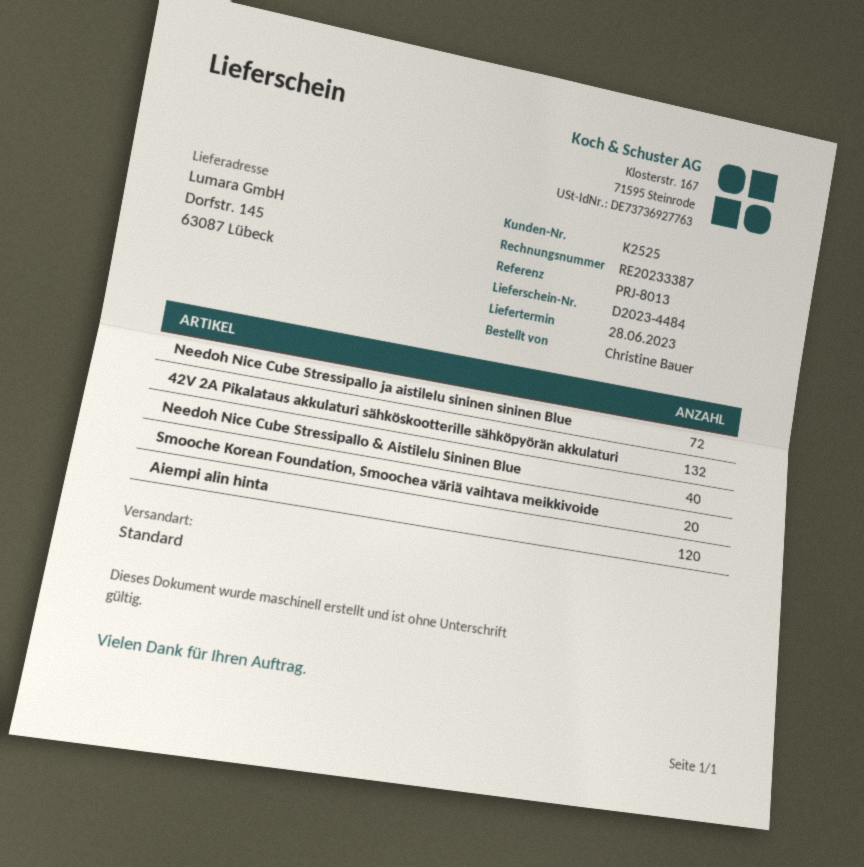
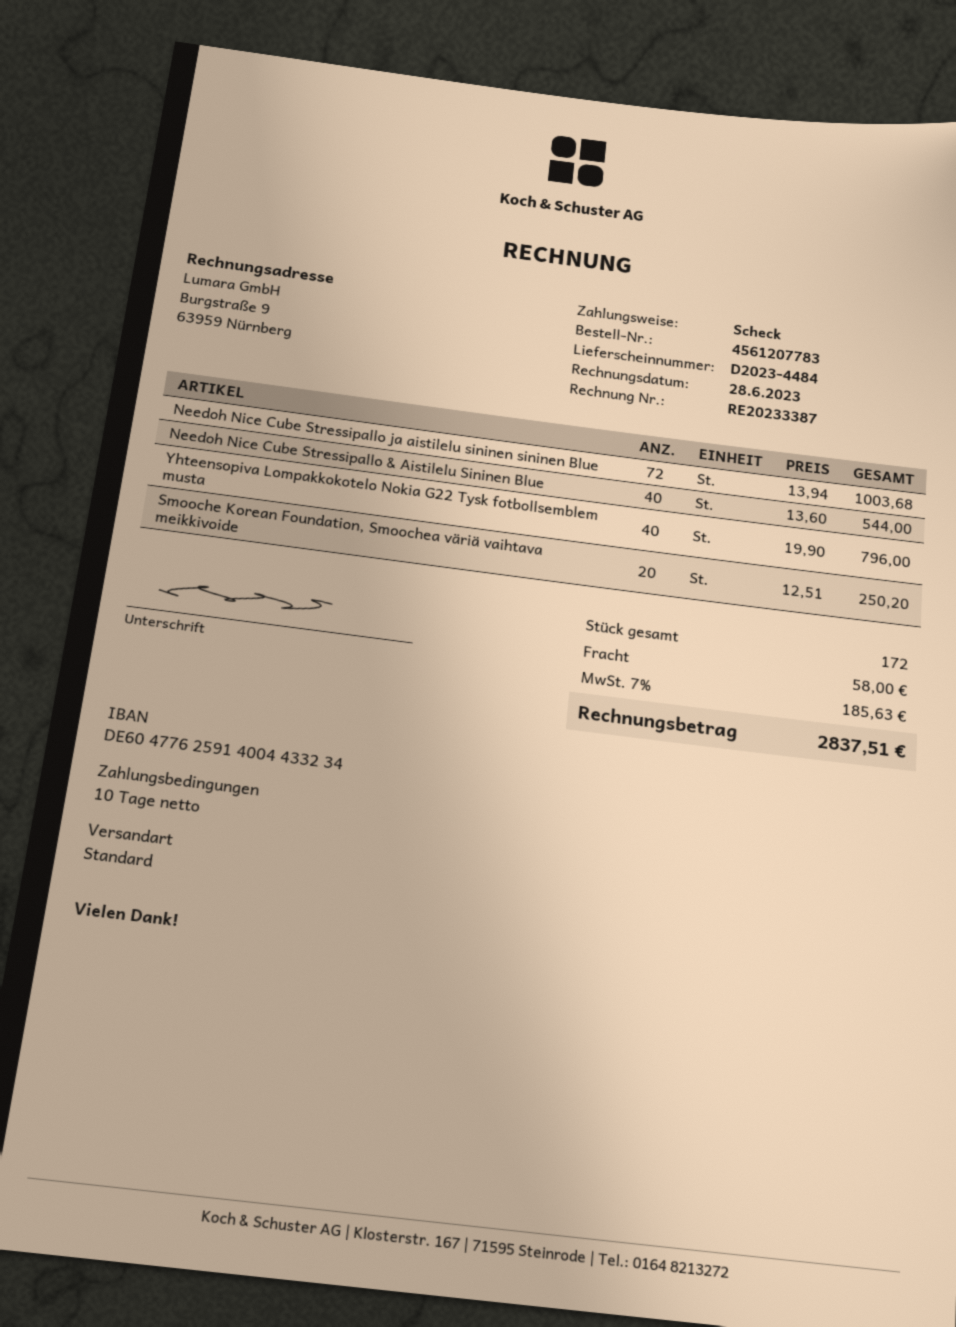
42V 2A Pikalataus akkulaturi sähköskootterille sähköpyörän akkulaturi: 132 -> none
Aiempi alin hinta: 120 -> none
Yhteensopiva Lompakkokotelo Nokia G22 Tysk fotbollsemblem musta: none -> 40

